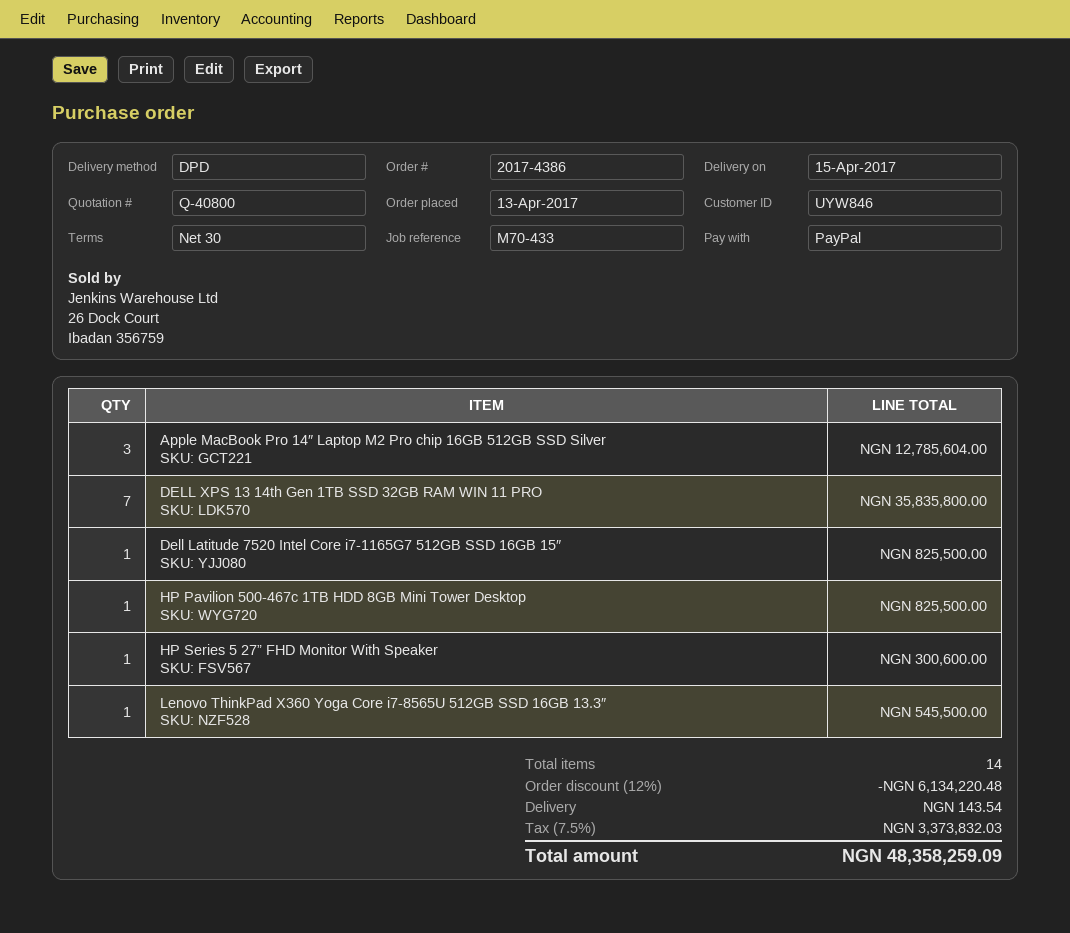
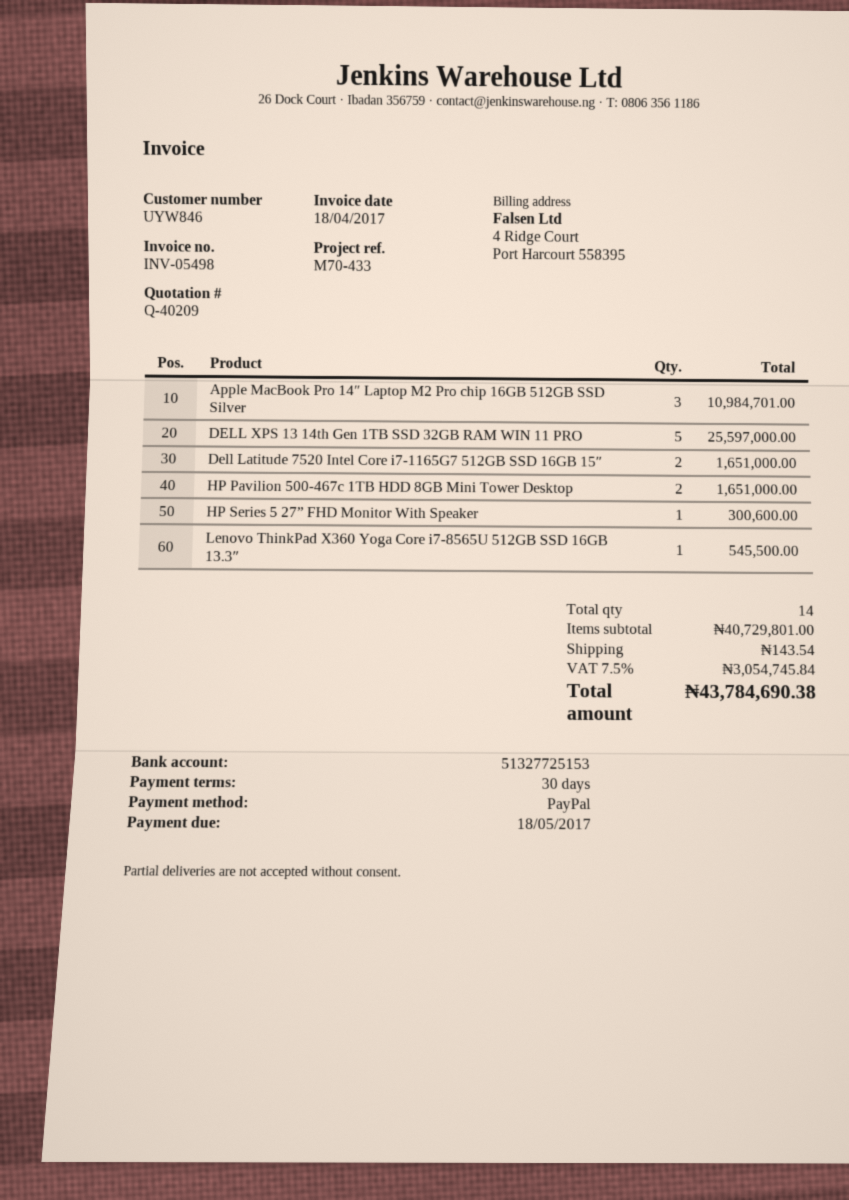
quote number: Q-40800 -> Q-40209
Apple MacBook Pro 14″ Laptop M2 Pro chip 16GB 512GB SSD Silver: 3 for 12785604.00 -> 3 for 10984701.00
DELL XPS 13 14th Gen 1TB SSD 32GB RAM WIN 11 PRO: 7 for 35835800.00 -> 5 for 25597000.00
Dell Latitude 7520 Intel Core i7-1165G7 512GB SSD 16GB 15″: 1 for 825500.00 -> 2 for 1651000.00
HP Pavilion 500-467c 1TB HDD 8GB Mini Tower Desktop: 1 for 825500.00 -> 2 for 1651000.00
discount: 12% = 6134220.48 -> none
tax: 7.5% = 3373832.03 -> 7.5% = 3054745.84
total: 48358259.09 -> 43784690.38

